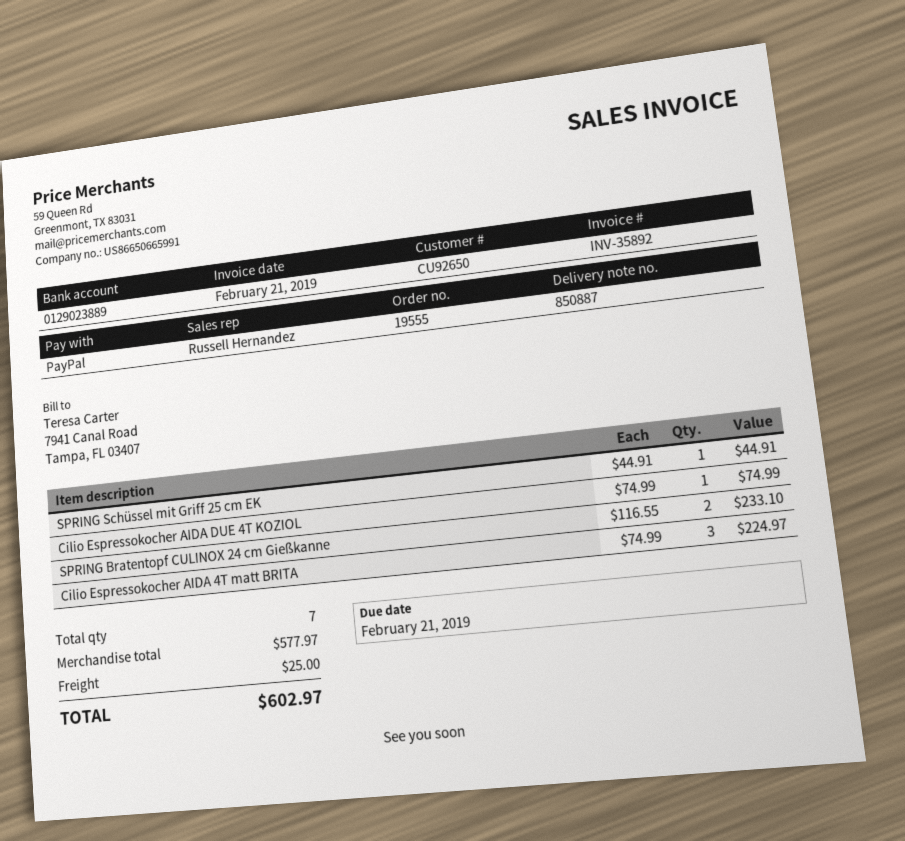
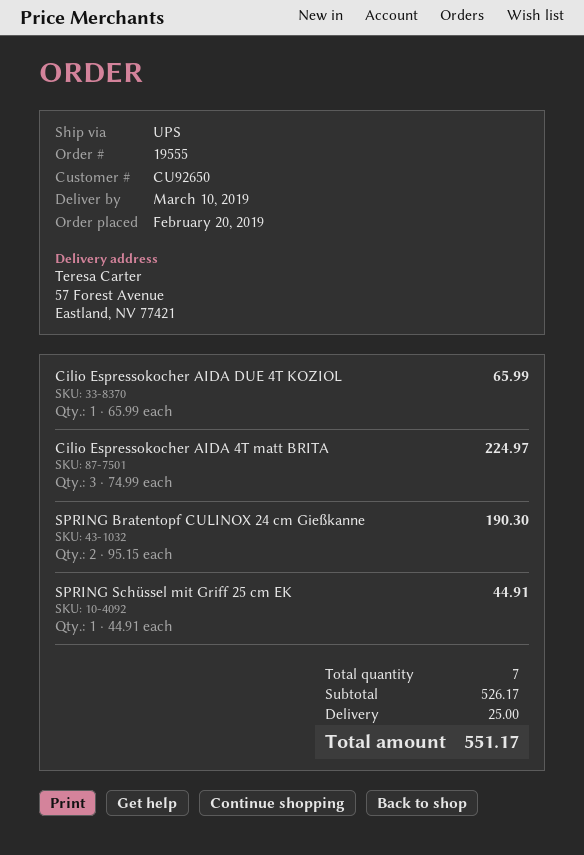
Cilio Espressokocher AIDA DUE 4T KOZIOL: 1 x 74.99 = 74.99 -> 1 x 65.99 = 65.99
SPRING Bratentopf CULINOX 24 cm Gießkanne: 2 x 116.55 = 233.10 -> 2 x 95.15 = 190.30
subtotal: 577.97 -> 526.17
total: 602.97 -> 551.17

